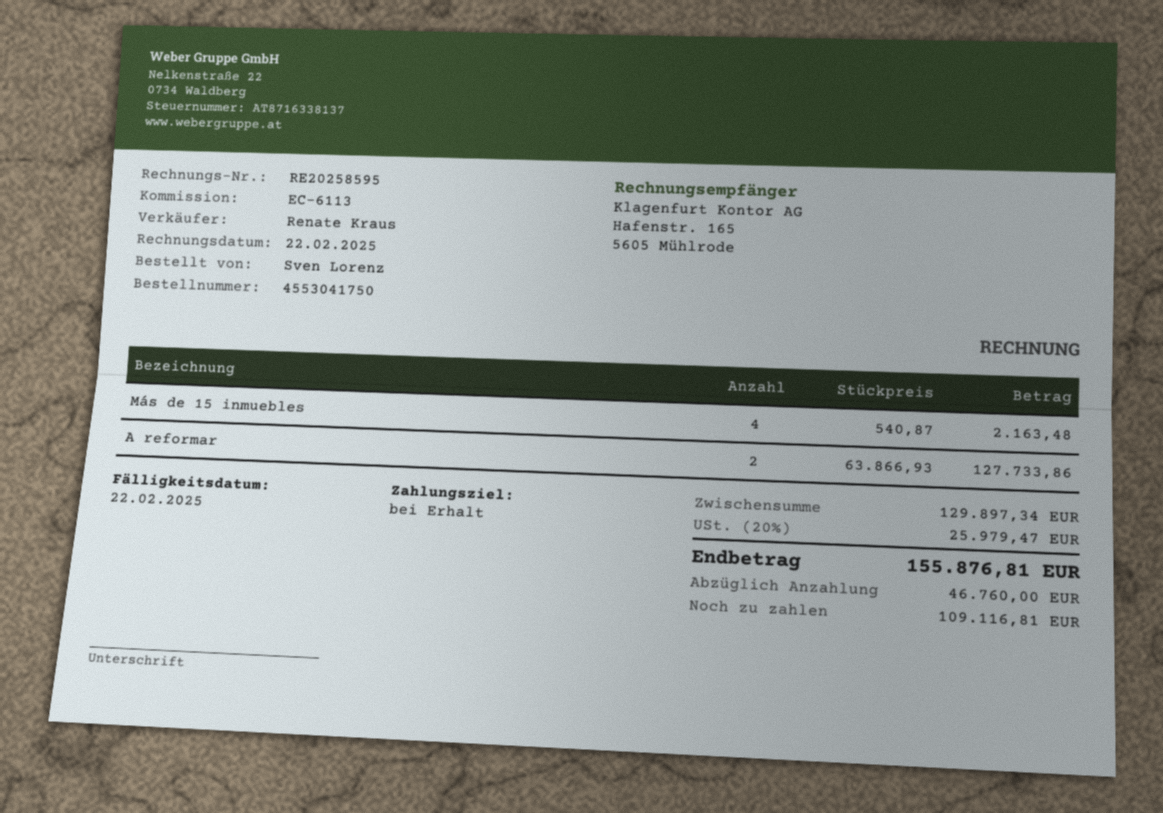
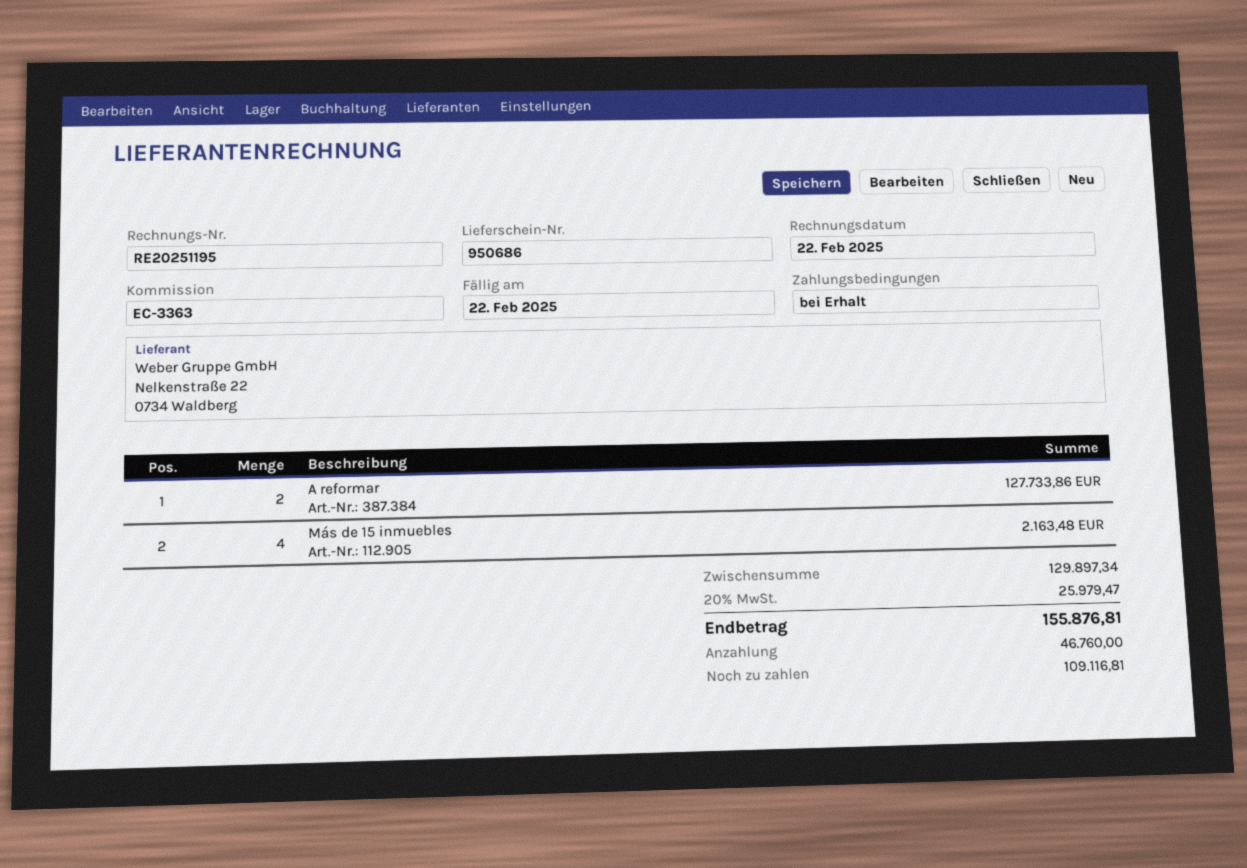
invoice number: RE20258595 -> RE20251195
reference: EC-6113 -> EC-3363

